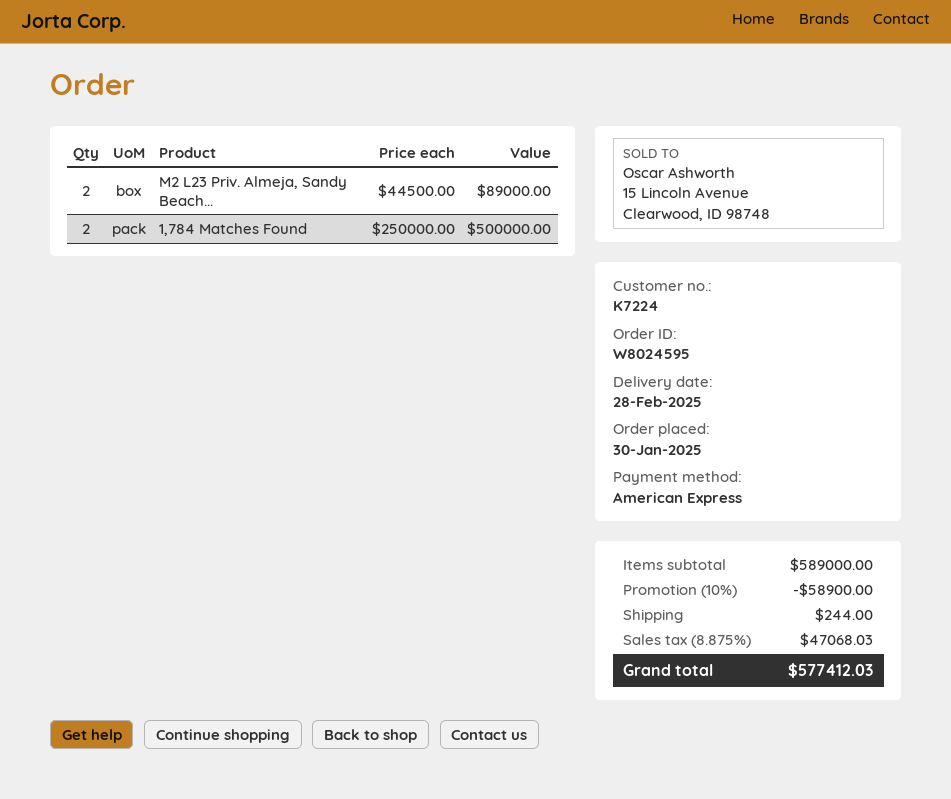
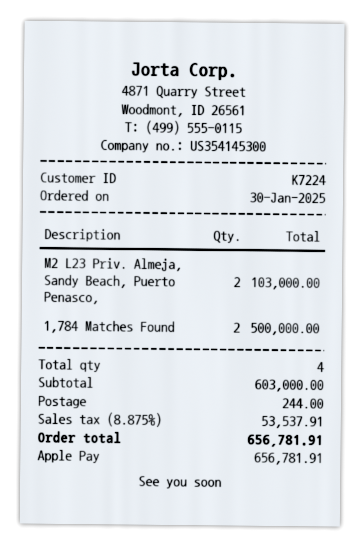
payment method: American Express -> Apple Pay
M2 L23 Priv. Almeja, Sandy Beach...: 2 for 89000.00 -> 2 for 103000.00
subtotal: 589000.00 -> 603000.00
discount: 10% = 58900.00 -> none
tax: 8.875% = 47068.03 -> 8.875% = 53537.91
total: 577412.03 -> 656781.91

